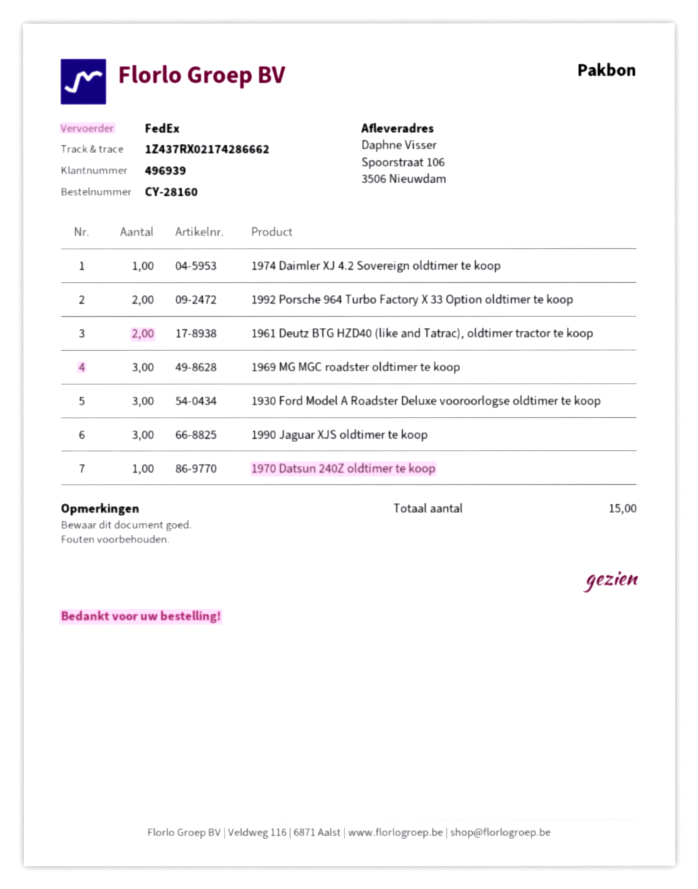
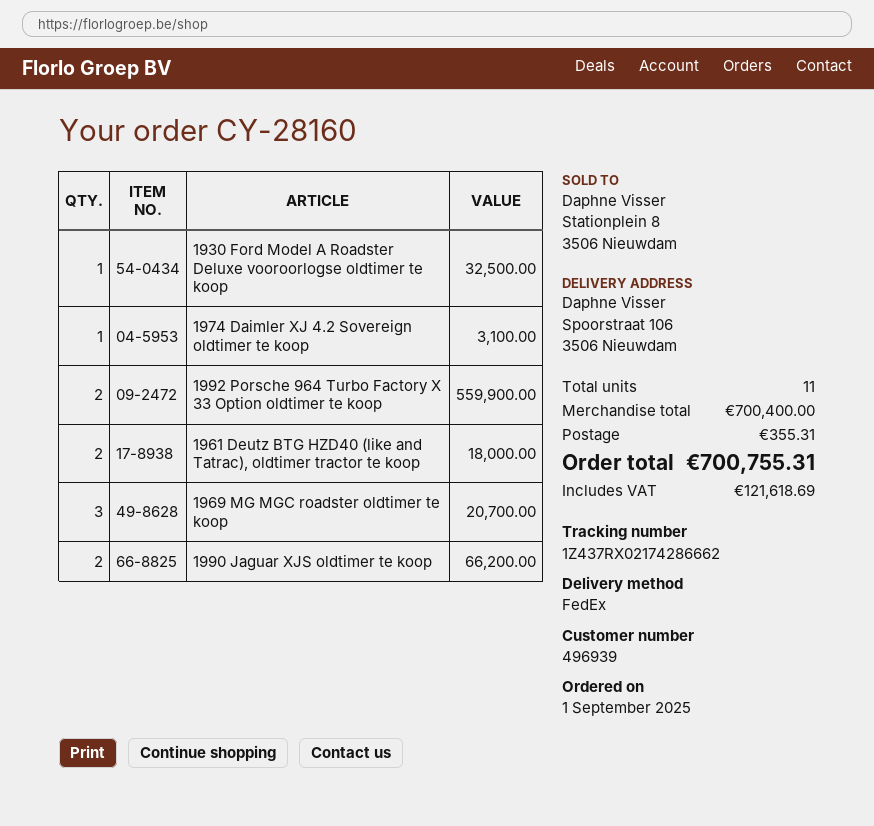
1930 Ford Model A Roadster Deluxe vooroorlogse oldtimer te koop: 3 -> 1
1990 Jaguar XJS oldtimer te koop: 3 -> 2
1970 Datsun 240Z oldtimer te koop: 1 -> none
total quantity: 15 -> 11

